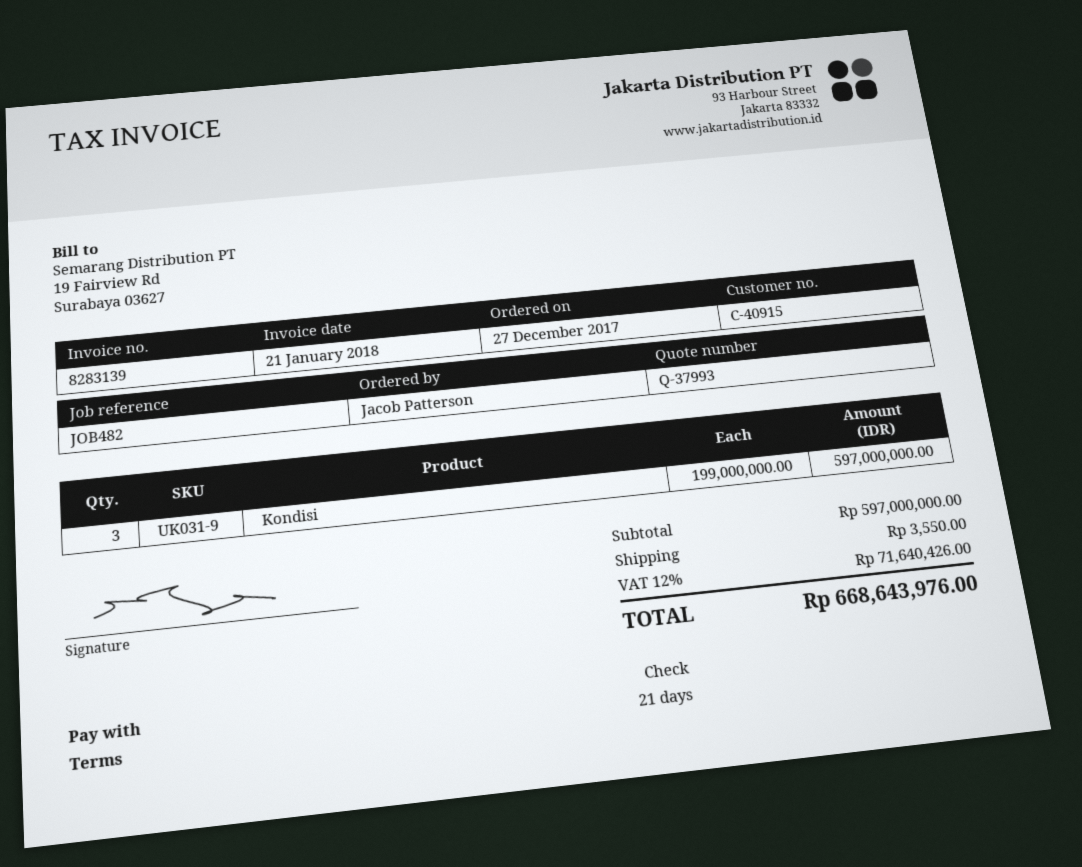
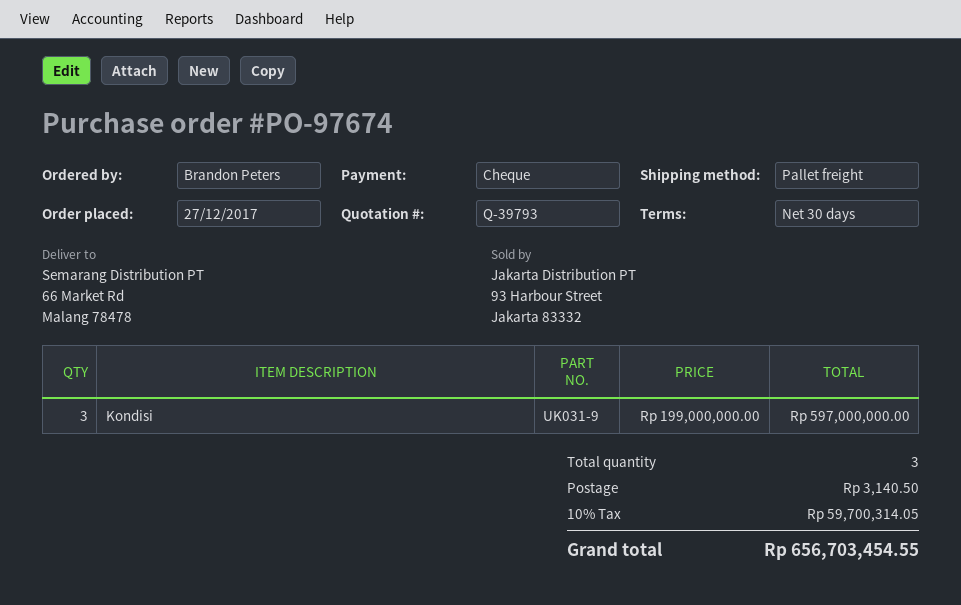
quote number: Q-37993 -> Q-39793
payment terms: 21 days -> 30 days
ordered by: Jacob Patterson -> Brandon Peters
shipping: 3550.00 -> 3140.50
tax: 12% = 71640426.00 -> 10% = 59700314.05
total: 668643976.00 -> 656703454.55

